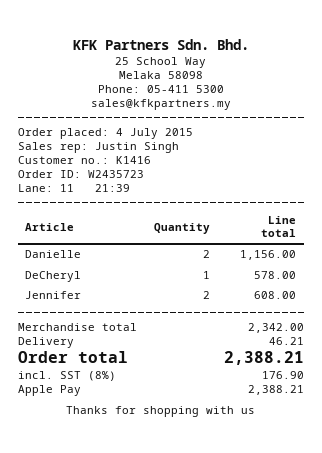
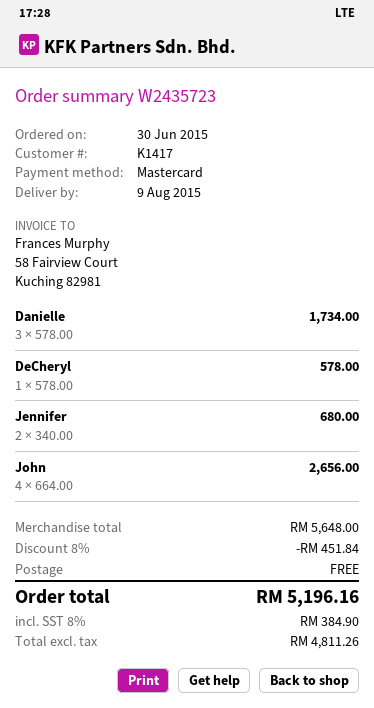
order date: 2015-07-04 -> 2015-06-30
customer number: K1416 -> K1417
payment method: Apple Pay -> Mastercard
Danielle: 2 for 1156.00 -> 3 for 1734.00
Jennifer: 2 for 608.00 -> 2 for 680.00
John: none -> 4 for 2656.00
subtotal: 2342.00 -> 5648.00
discount: none -> 8% = 451.84
shipping: 46.21 -> 0.00
tax: 8% = 176.90 -> 8% = 384.90
total: 2388.21 -> 5196.16

